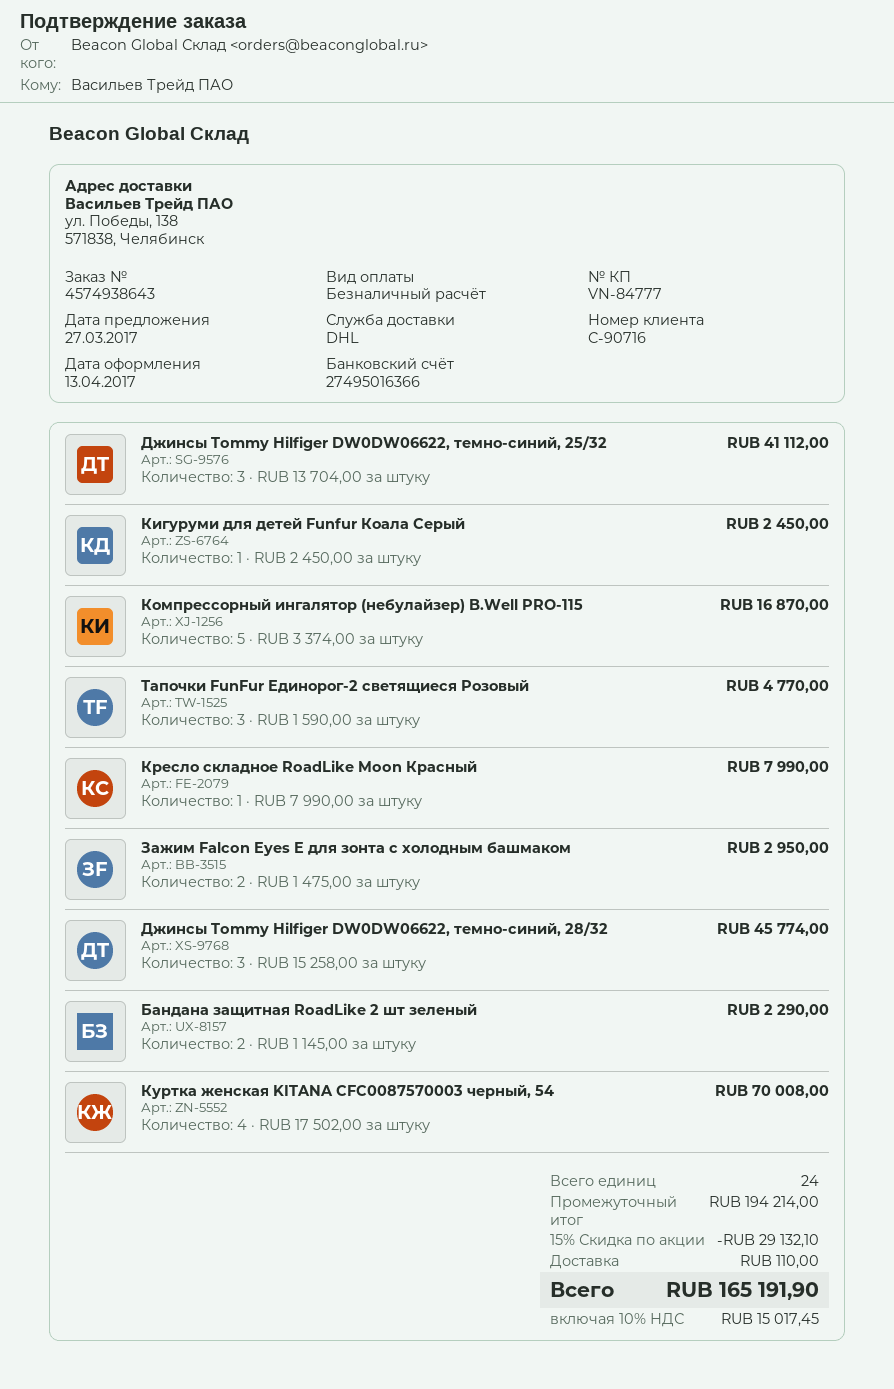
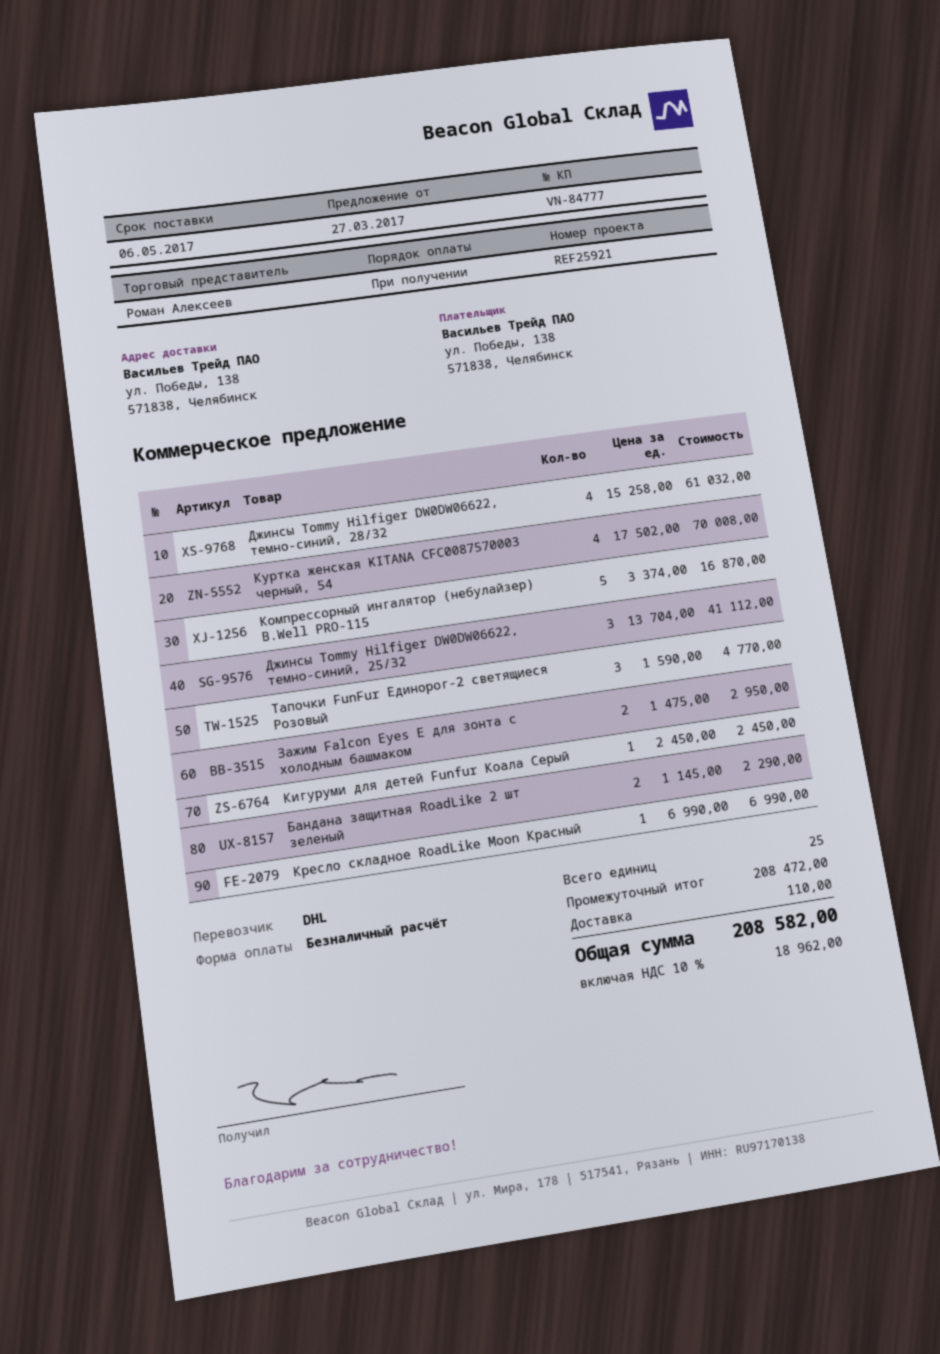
Кресло складное RoadLike Moon Красный: 1 x 7990.00 = 7990.00 -> 1 x 6990.00 = 6990.00
Джинсы Tommy Hilfiger DW0DW06622, темно-синий, 28/32: 3 x 15258.00 = 45774.00 -> 4 x 15258.00 = 61032.00
total quantity: 24 -> 25
subtotal: 194214.00 -> 208472.00
discount: 15% = 29132.10 -> none
tax: 10% = 15017.45 -> 10% = 18962.00
total: 165191.90 -> 208582.00

